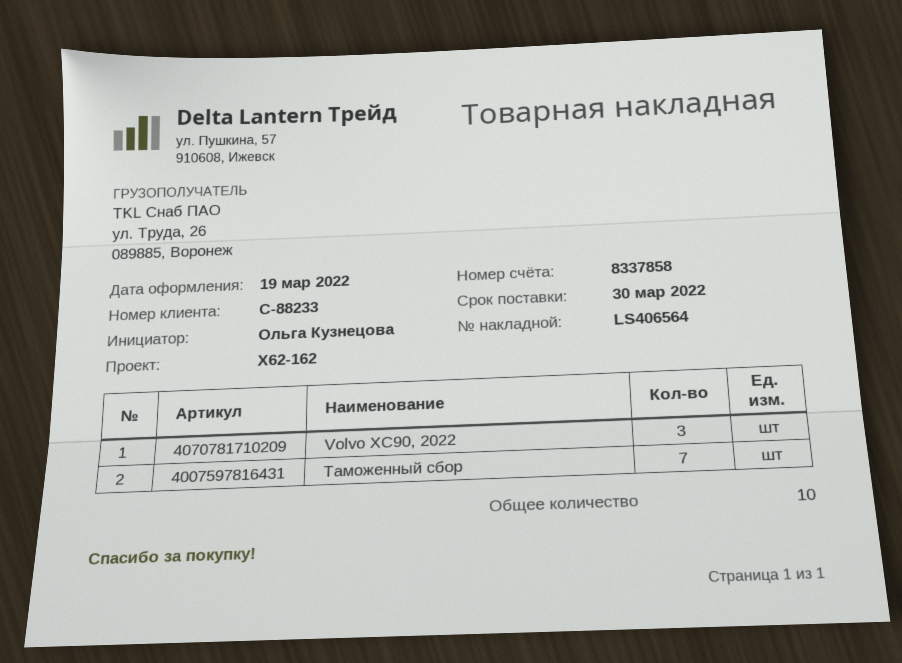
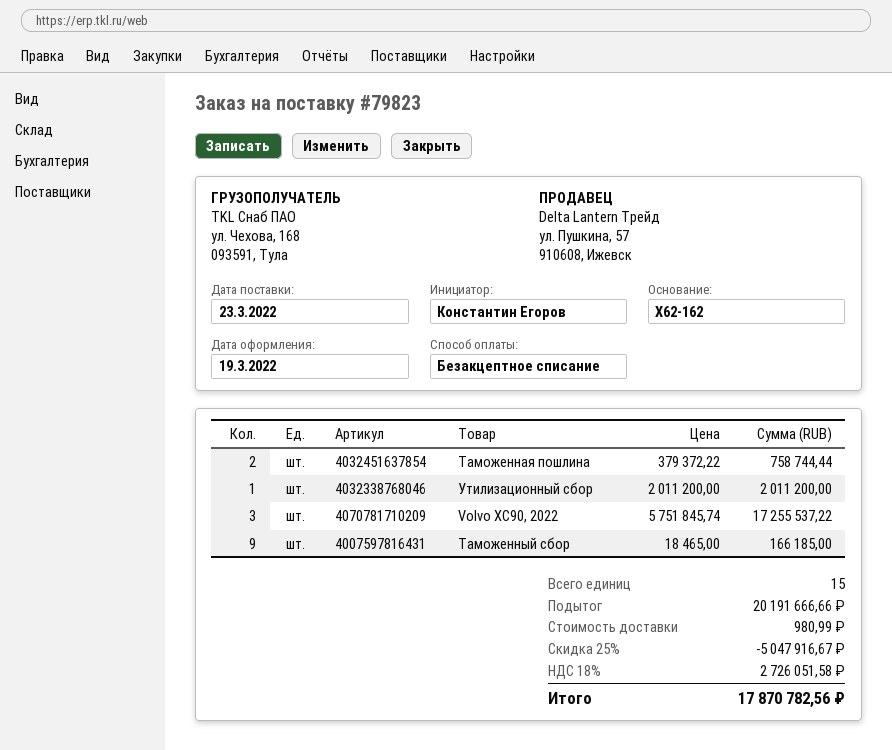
delivery date: 2022-03-30 -> 2022-03-23
ordered by: Ольга Кузнецова -> Константин Егоров
ship to: ул. Труда, 26, 089885, Воронеж -> ул. Чехова, 168, 093591, Тула
Таможенный сбор: 7 -> 9
Таможенная пошлина: none -> 2
Утилизационный сбор: none -> 1
total quantity: 10 -> 15

